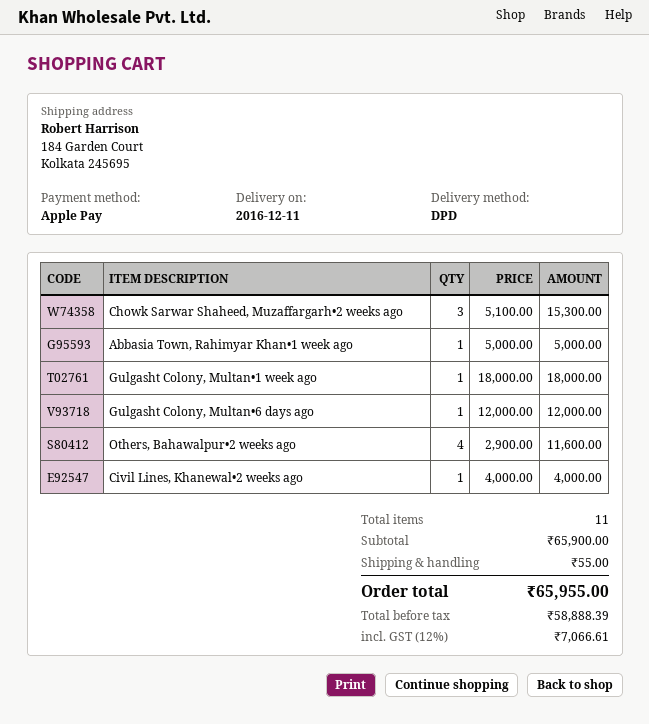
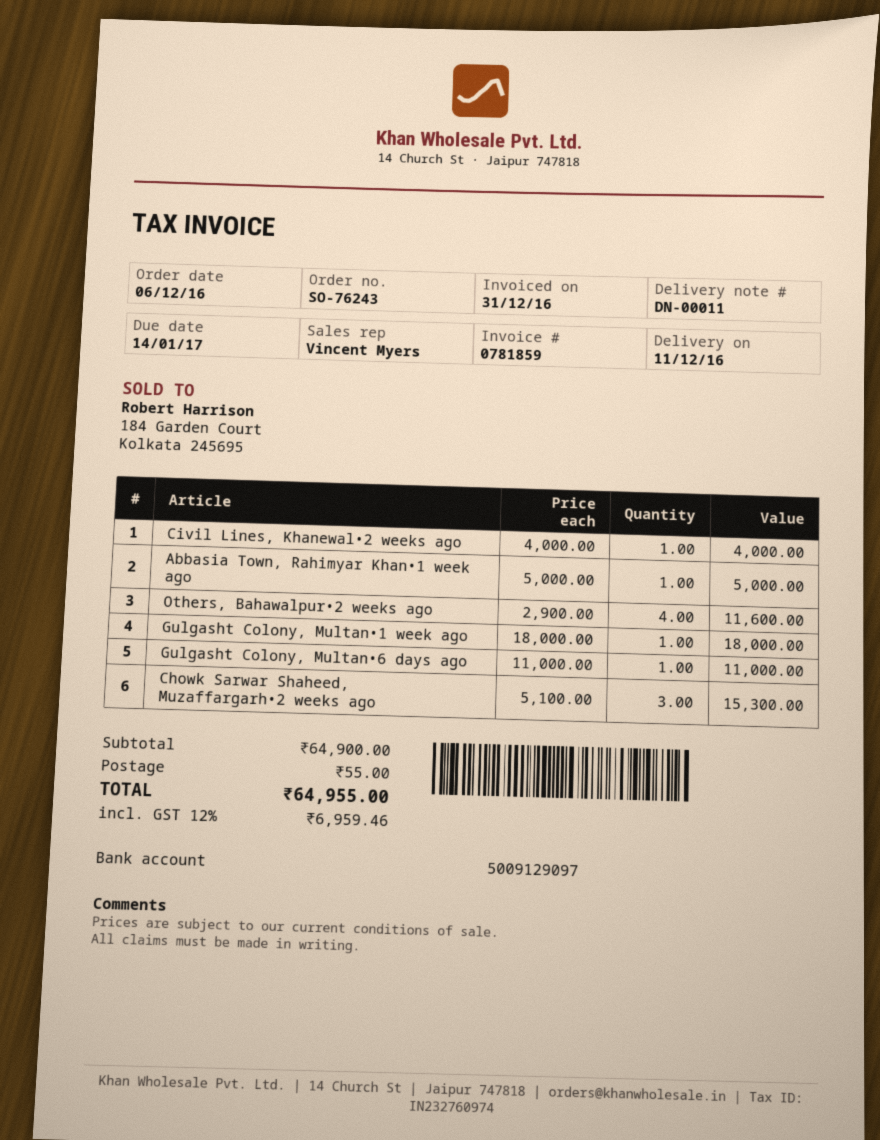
Gulgasht Colony, Multan•6 days ago: 1 x 12000.00 = 12000.00 -> 1 x 11000.00 = 11000.00
subtotal: 65900.00 -> 64900.00
tax: 12% = 7066.61 -> 12% = 6959.46
total: 65955.00 -> 64955.00

